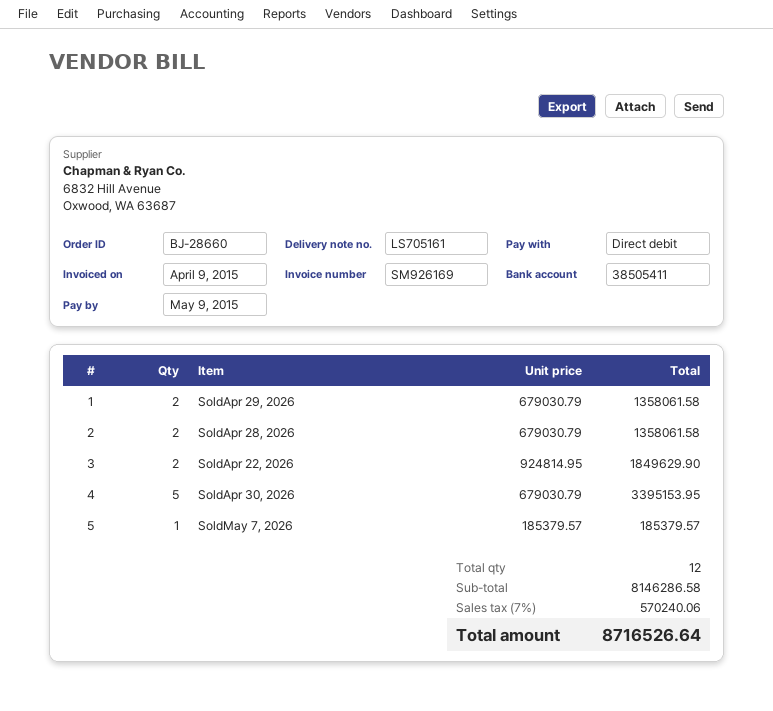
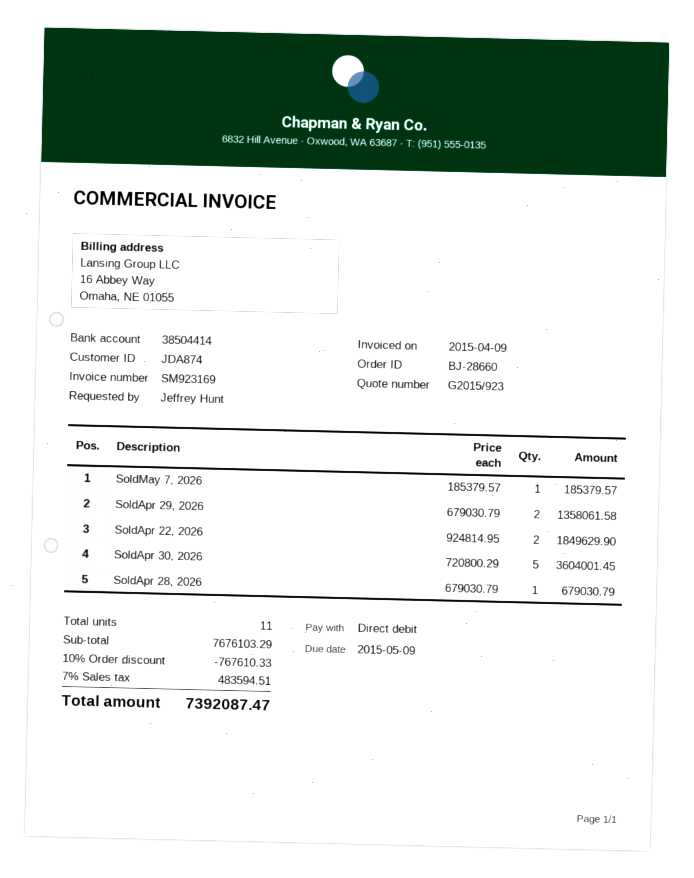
invoice number: SM926169 -> SM923169
bank account: 38505411 -> 38504414
SoldApr 28, 2026: 2 x 679030.79 = 1358061.58 -> 1 x 679030.79 = 679030.79
SoldApr 30, 2026: 5 x 679030.79 = 3395153.95 -> 5 x 720800.29 = 3604001.45
total quantity: 12 -> 11
subtotal: 8146286.58 -> 7676103.29
discount: none -> 10% = 767610.33
tax: 7% = 570240.06 -> 7% = 483594.51
total: 8716526.64 -> 7392087.47

